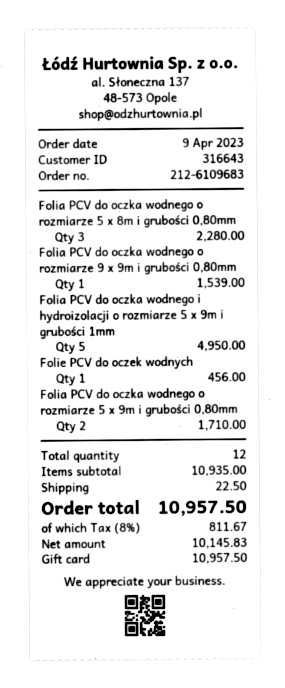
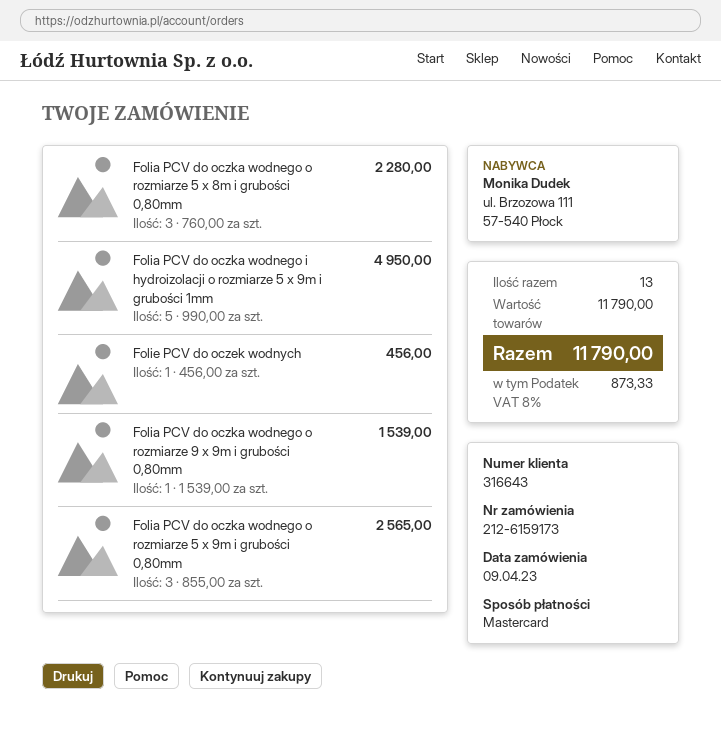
order number: 212-6109683 -> 212-6159173
payment method: gift card -> Mastercard
Folia PCV do oczka wodnego o rozmiarze 5 x 9m i grubości 0,80mm: 2 for 1710.00 -> 3 for 2565.00
total quantity: 12 -> 13
subtotal: 10935.00 -> 11790.00
shipping: 22.50 -> none
tax: 8% = 811.67 -> 8% = 873.33
total: 10957.50 -> 11790.00

